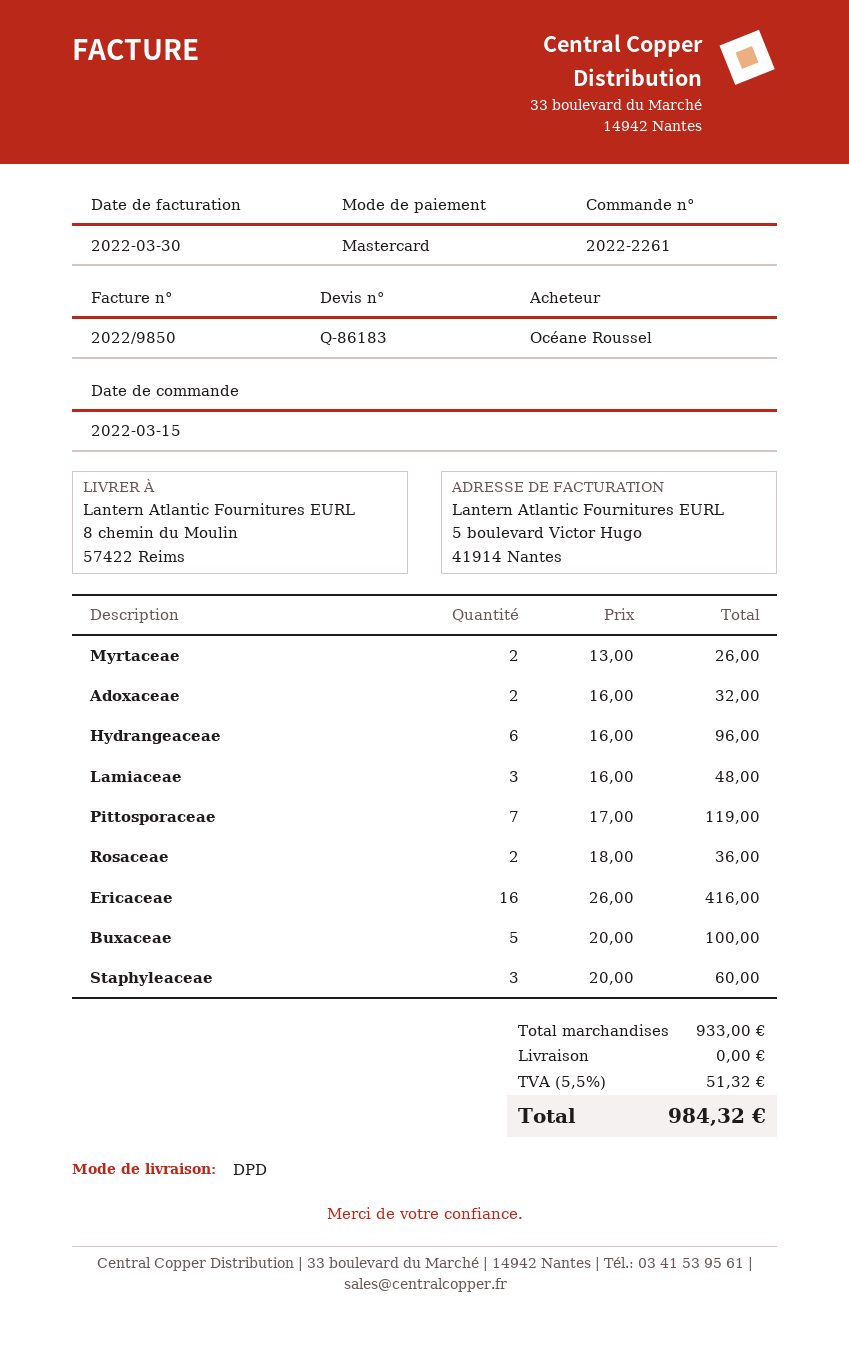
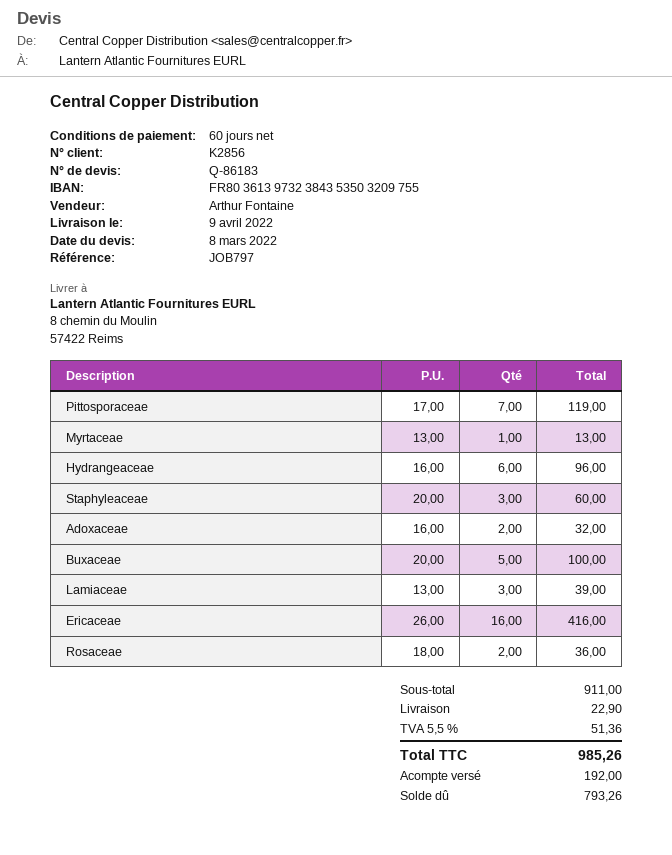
Myrtaceae: 2 x 13.00 = 26.00 -> 1 x 13.00 = 13.00
Lamiaceae: 3 x 16.00 = 48.00 -> 3 x 13.00 = 39.00
subtotal: 933.00 -> 911.00
shipping: 0.00 -> 22.90
tax: 5.5% = 51.32 -> 5.5% = 51.36
total: 984.32 -> 985.26

